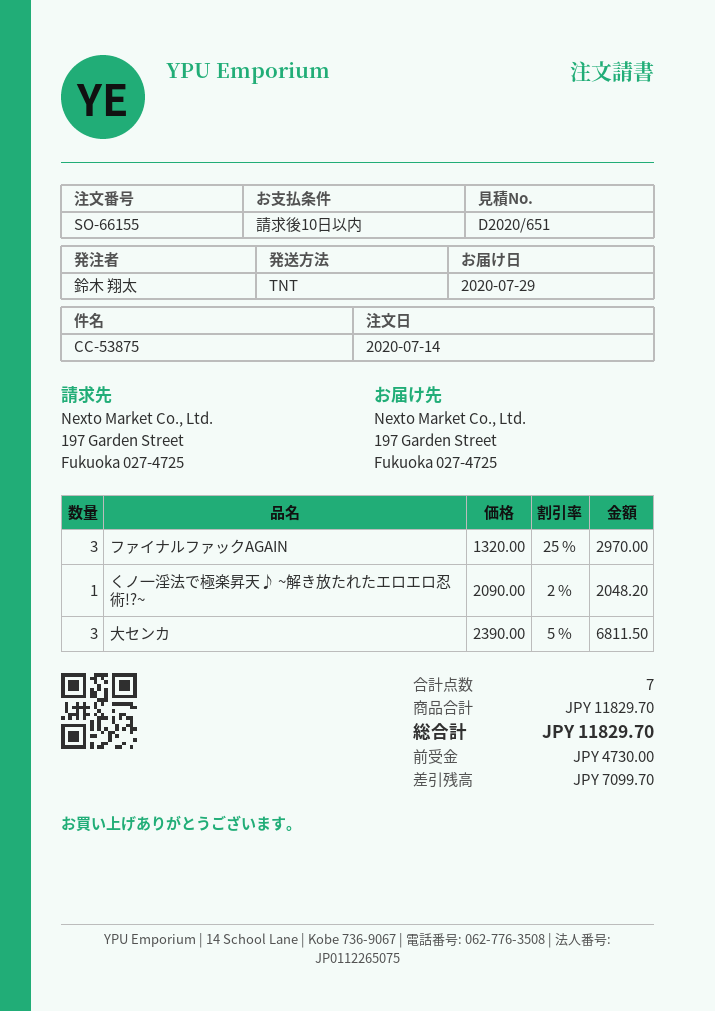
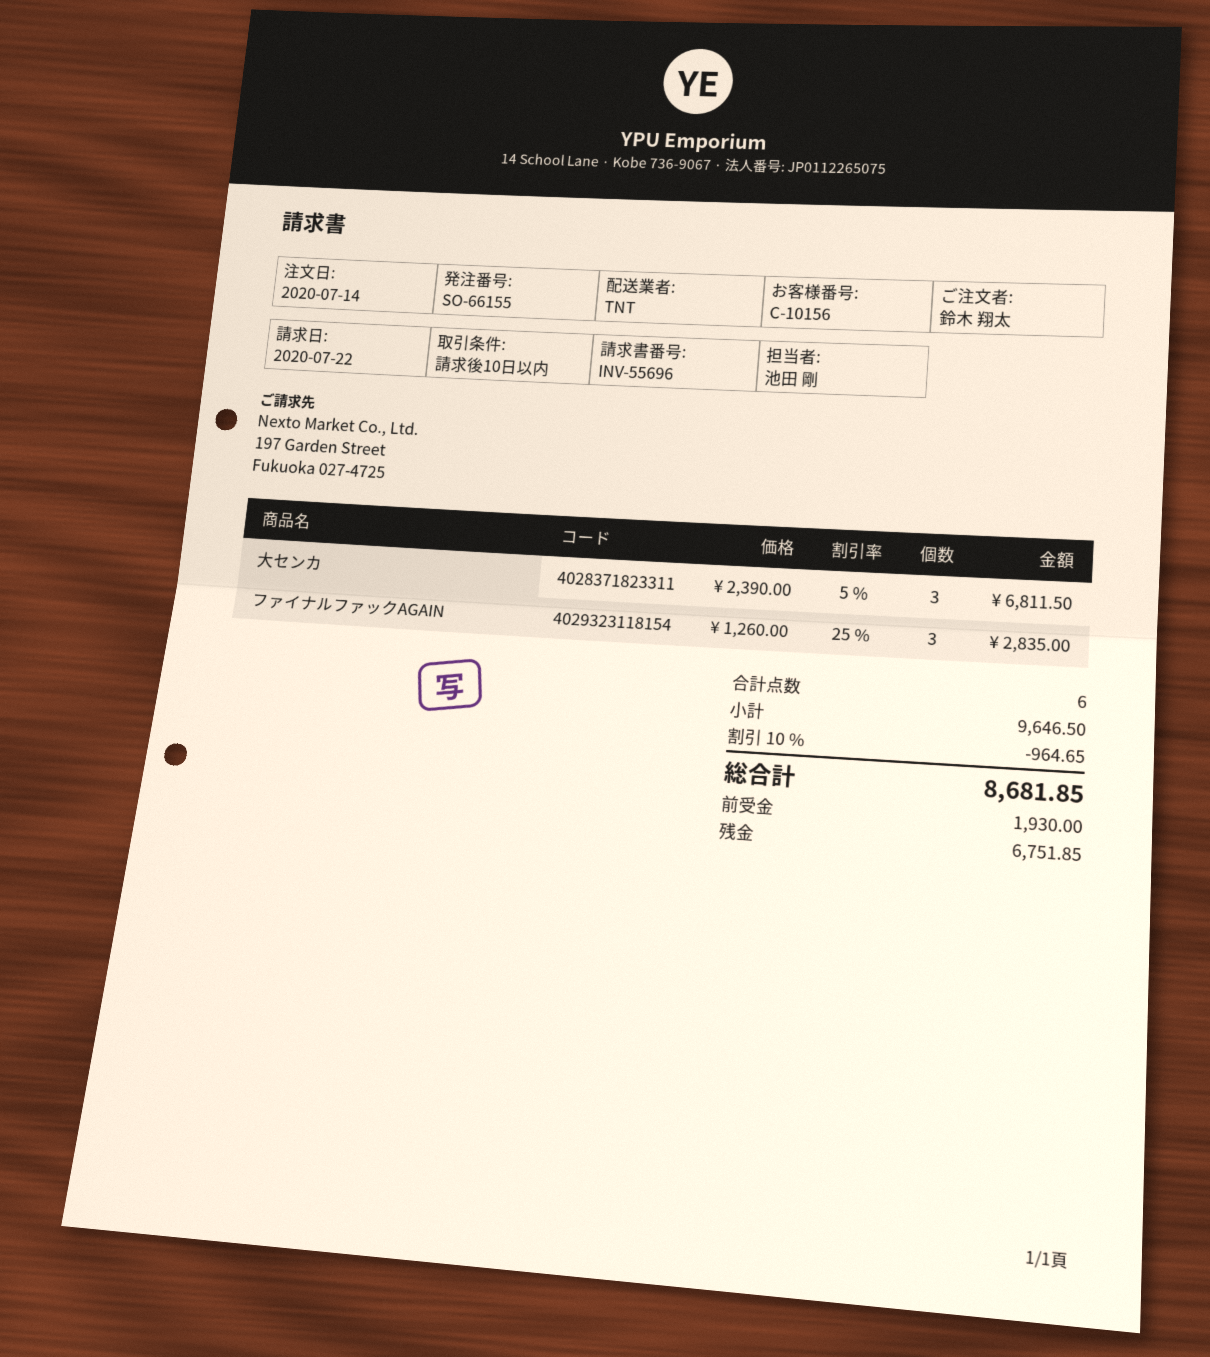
ファイナルファックAGAIN: 3 x 1320.00 - 25% = 2970.00 -> 3 x 1260.00 - 25% = 2835.00
くノ一淫法で極楽昇天♪ ~解き放たれたエロエロ忍術!?~: 1 x 2090.00 - 2% = 2048.20 -> none
total quantity: 7 -> 6
subtotal: 11829.70 -> 9646.50
discount: none -> 10% = 964.65
total: 11829.70 -> 8681.85
deposit: 4730.00 -> 1930.00
balance: 7099.70 -> 6751.85

